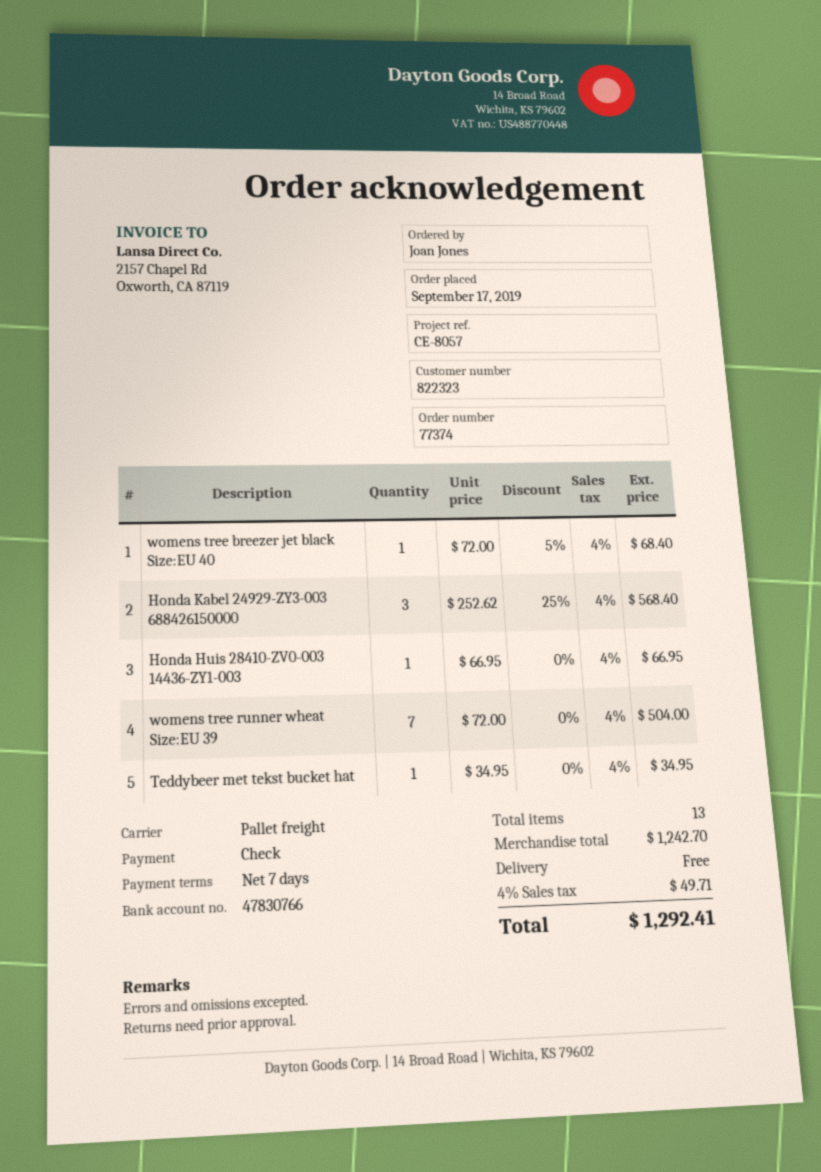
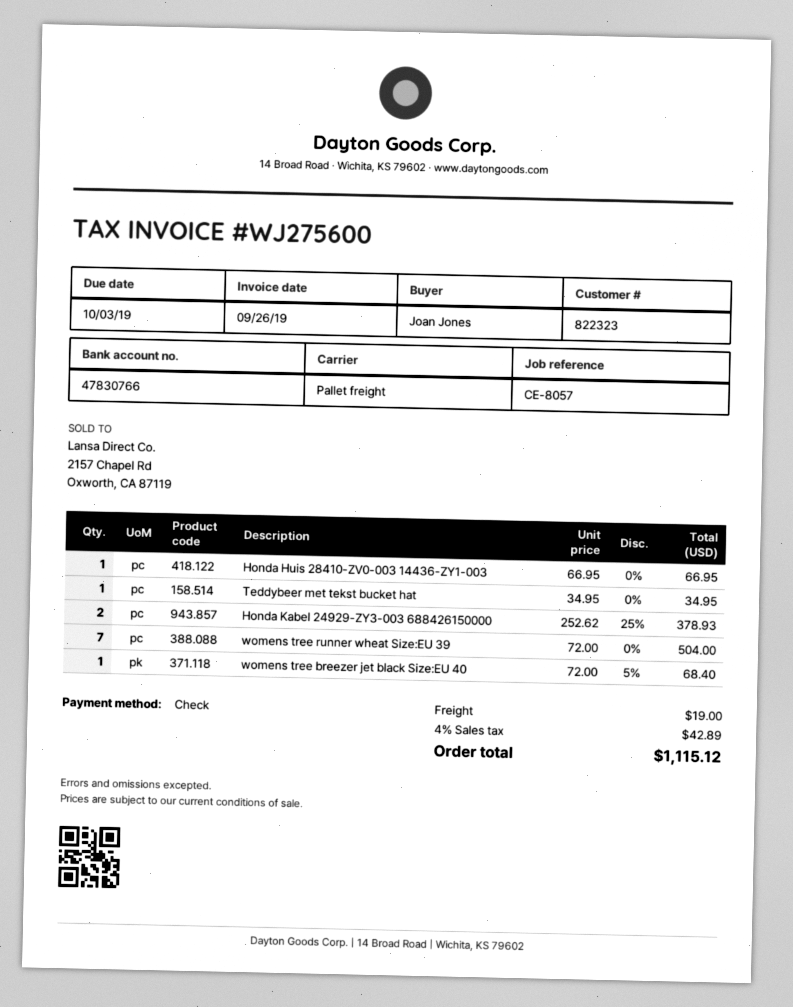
Honda Kabel 24929-ZY3-003 688426150000: 3 x 252.62 - 25% = 568.40 -> 2 x 252.62 - 25% = 378.93
shipping: 0.00 -> 19.00
tax: 4% = 49.71 -> 4% = 42.89
total: 1292.41 -> 1115.12

